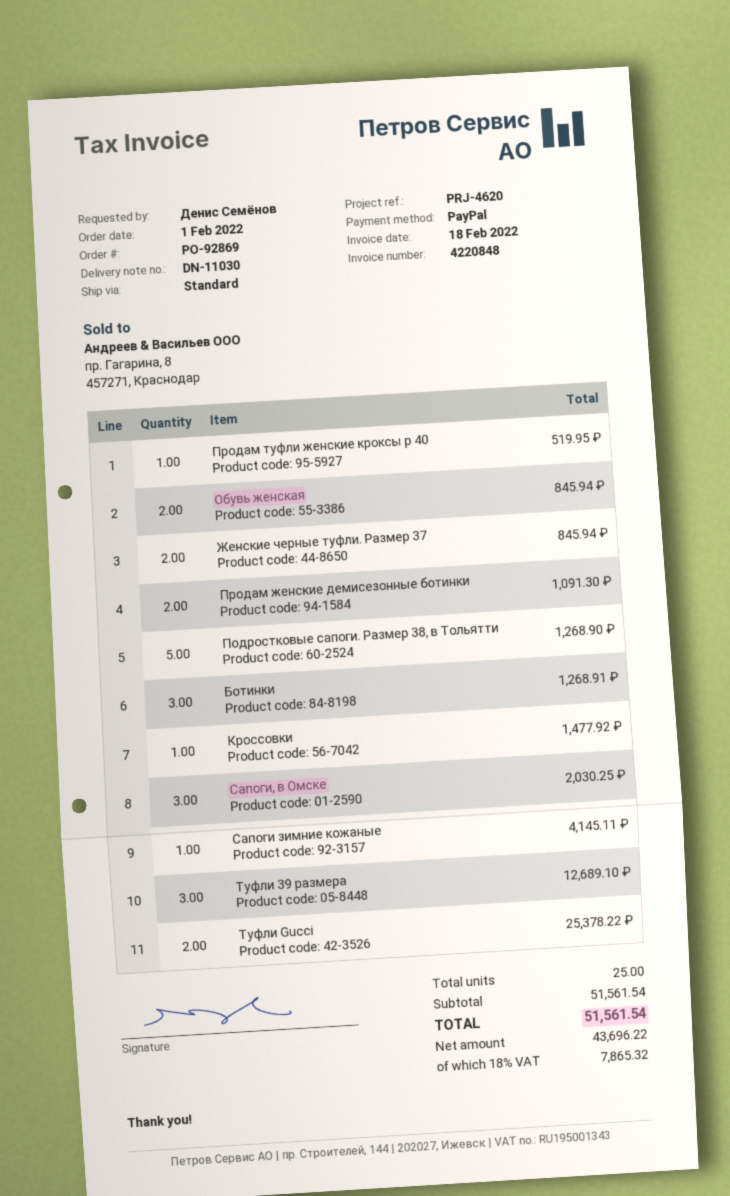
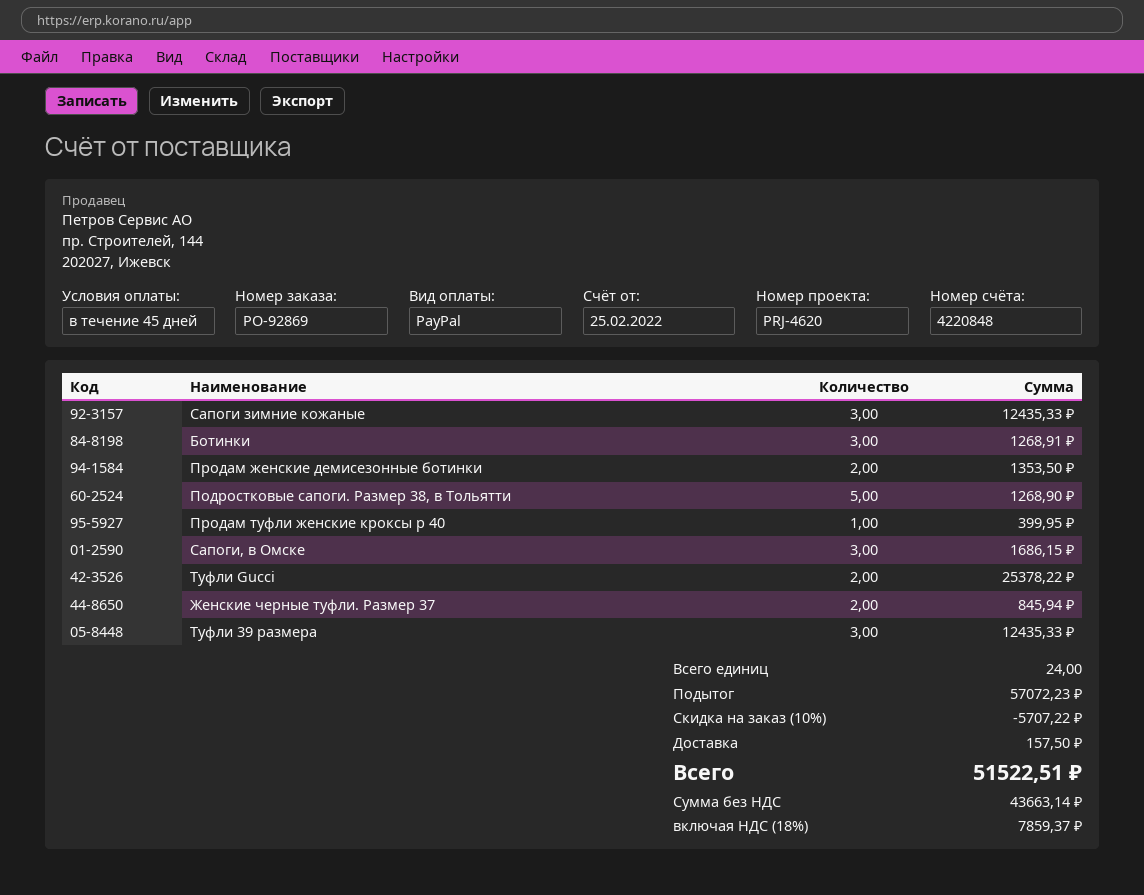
invoice date: 2022-02-18 -> 2022-02-25
Продам туфли женские кроксы р 40: 1 for 519.95 -> 1 for 399.95
Обувь женская: 2 for 845.94 -> none
Продам женские демисезонные ботинки: 2 for 1091.30 -> 2 for 1353.50
Кроссовки: 1 for 1477.92 -> none
Сапоги, в Омске: 3 for 2030.25 -> 3 for 1686.15
Сапоги зимние кожаные: 1 for 4145.11 -> 3 for 12435.33
Туфли 39 размера: 3 for 12689.10 -> 3 for 12435.33
total quantity: 25 -> 24
subtotal: 51561.54 -> 57072.23
discount: none -> 10% = 5707.22
shipping: none -> 157.50
net: 43696.22 -> 43663.14
tax: 18% = 7865.32 -> 18% = 7859.37
total: 51561.54 -> 51522.51

